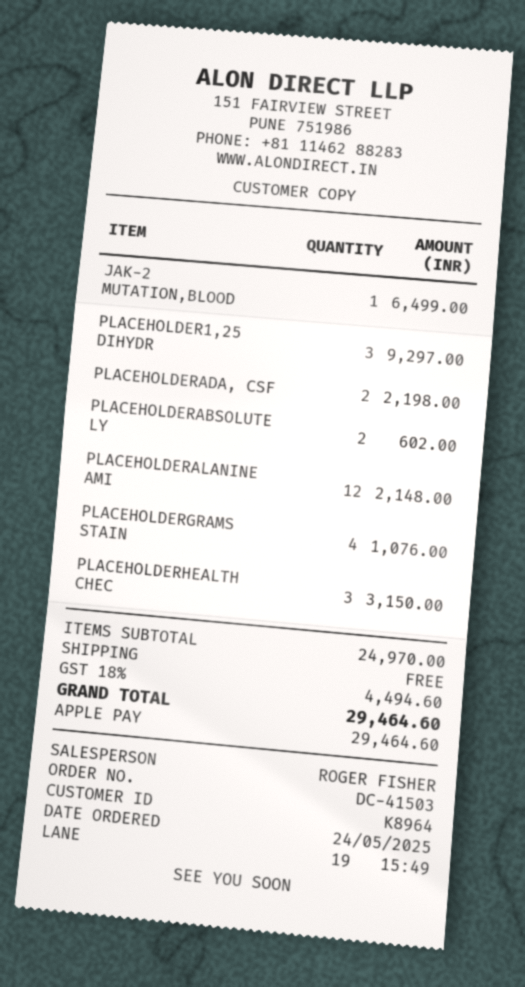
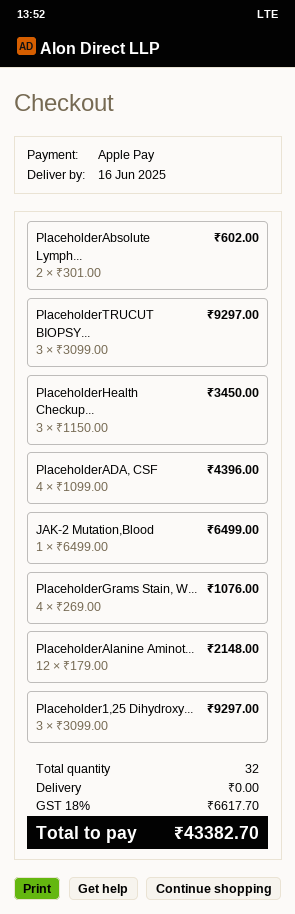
PLACEHOLDERADA, CSF: 2 for 2198.00 -> 4 for 4396.00
PLACEHOLDERHEALTH CHEC: 3 for 3150.00 -> 3 for 3450.00
PlaceholderTRUCUT BIOPSY...: none -> 3 for 9297.00
tax: 18% = 4494.60 -> 18% = 6617.70
total: 29464.60 -> 43382.70

